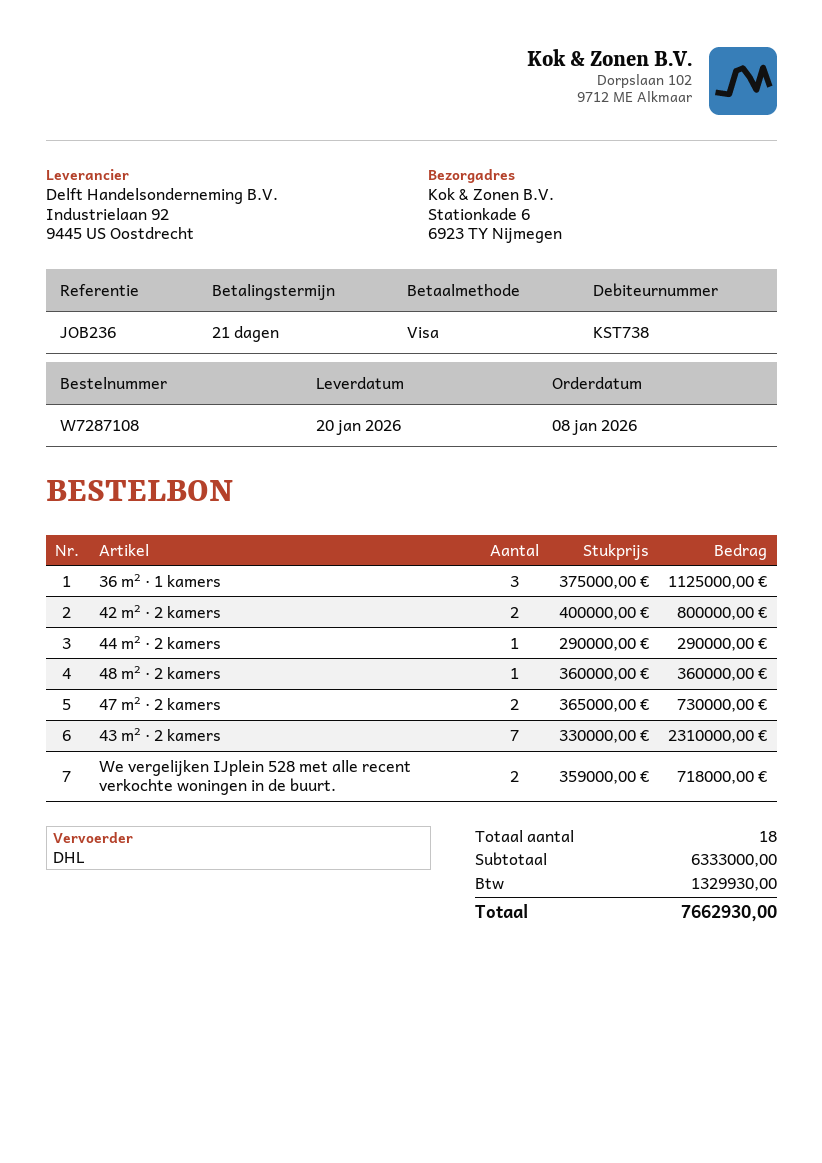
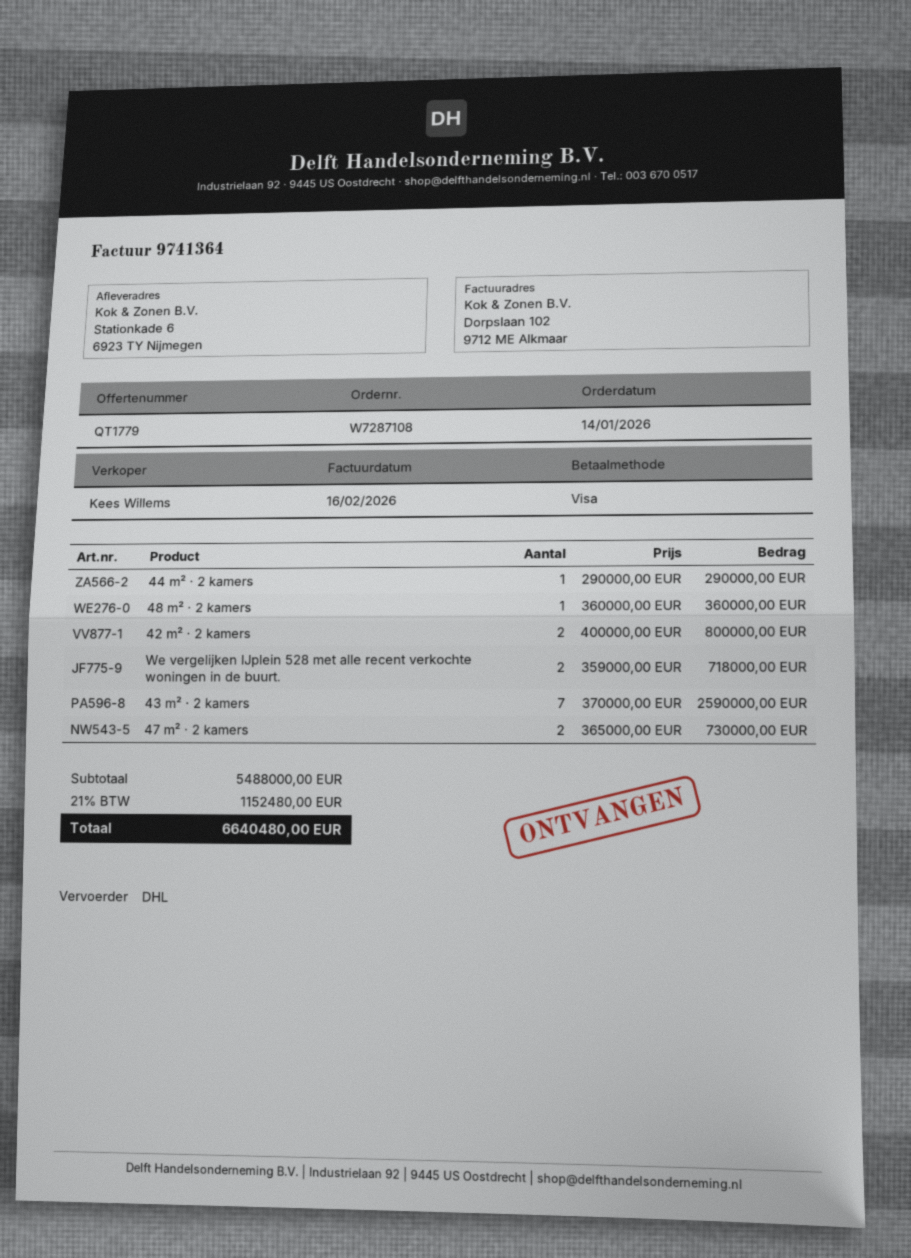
order date: 2026-01-08 -> 2026-01-14
36 m² · 1 kamers: 3 x 375000.00 = 1125000.00 -> none
43 m² · 2 kamers: 7 x 330000.00 = 2310000.00 -> 7 x 370000.00 = 2590000.00
subtotal: 6333000.00 -> 5488000.00
tax: 1329930.00 -> 1152480.00
total: 7662930.00 -> 6640480.00

